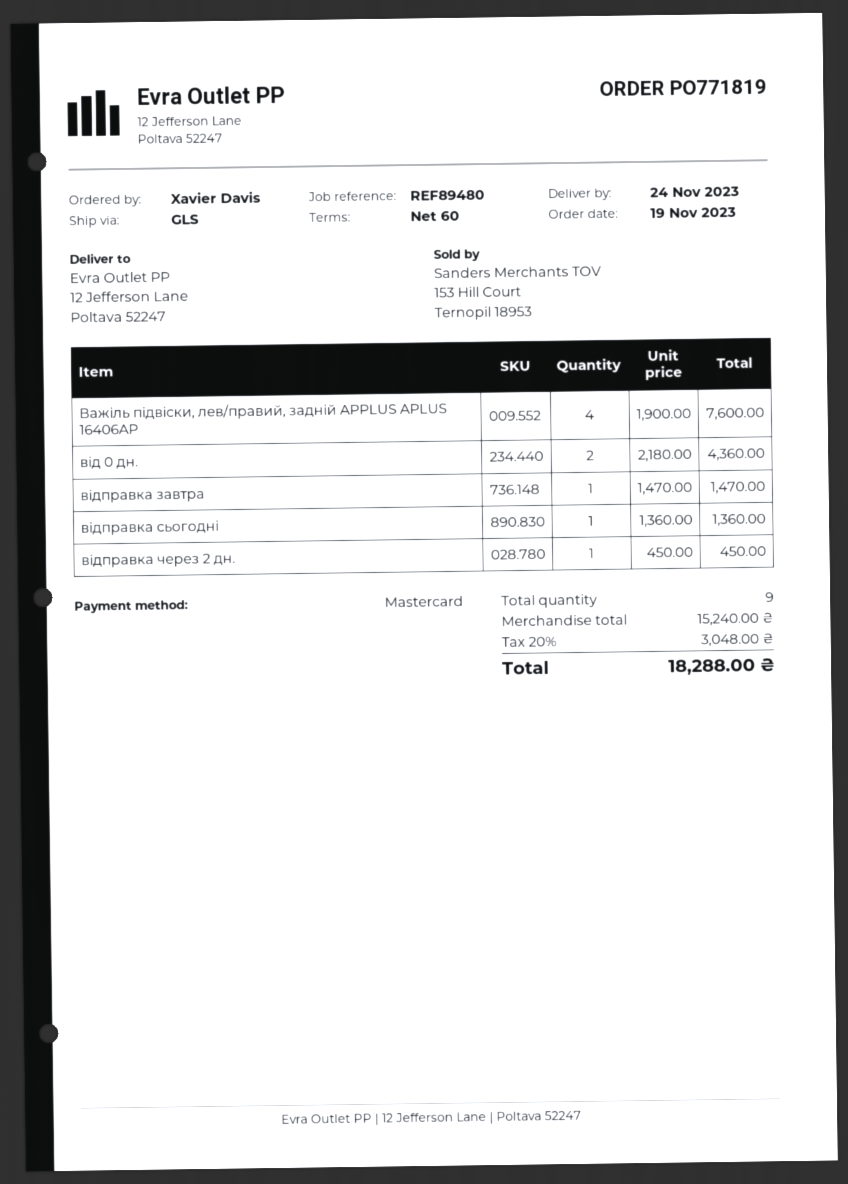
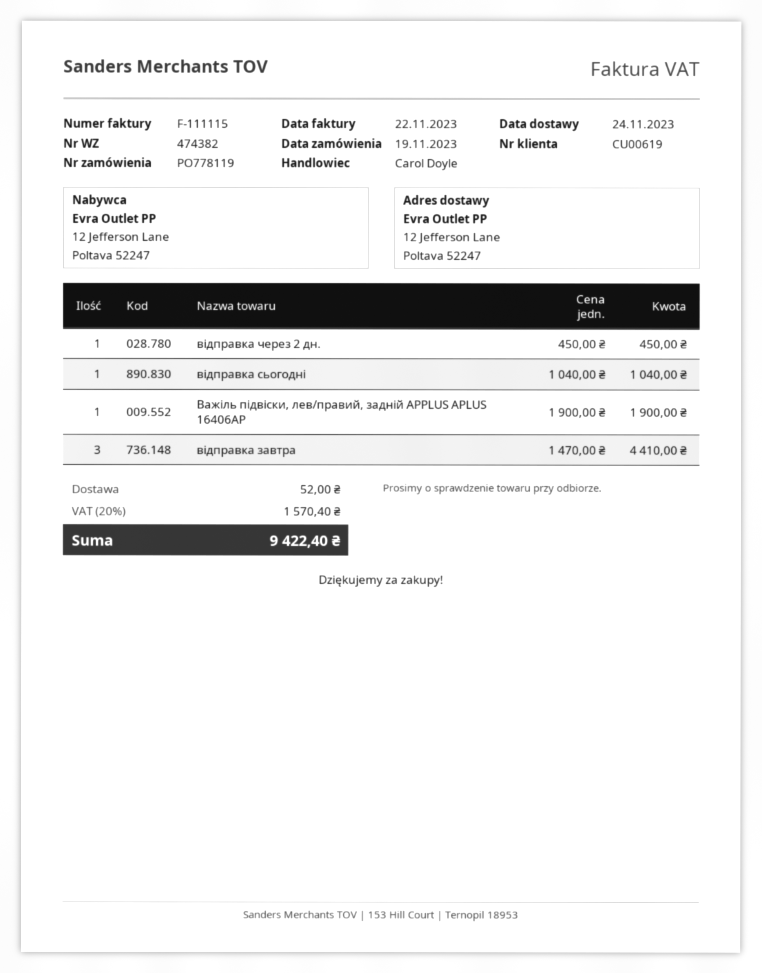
order number: PO771819 -> PO778119
Важіль підвіски, лев/правий, задній APPLUS APLUS 16406AP: 4 x 1900.00 = 7600.00 -> 1 x 1900.00 = 1900.00
від 0 дн.: 2 x 2180.00 = 4360.00 -> none
відправка завтра: 1 x 1470.00 = 1470.00 -> 3 x 1470.00 = 4410.00
відправка сьогодні: 1 x 1360.00 = 1360.00 -> 1 x 1040.00 = 1040.00
shipping: none -> 52.00
tax: 20% = 3048.00 -> 20% = 1570.40
total: 18288.00 -> 9422.40

